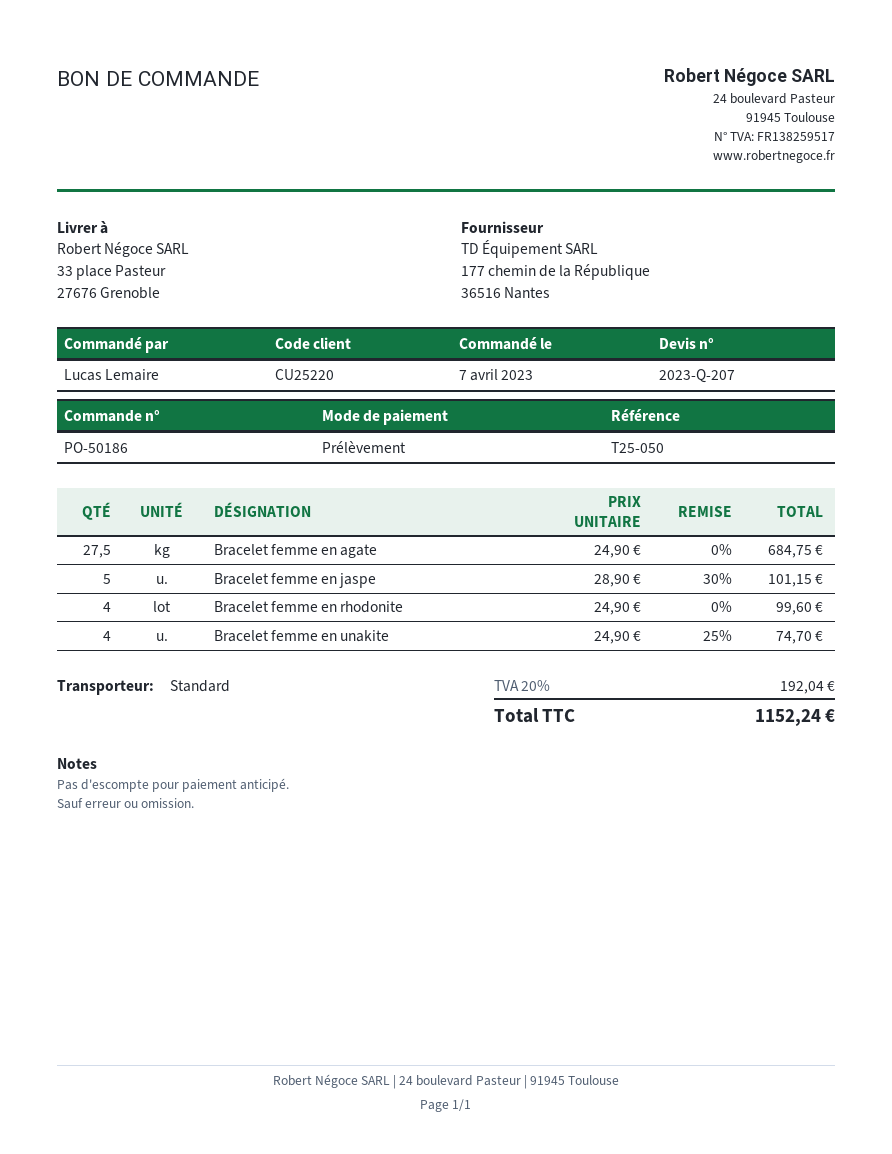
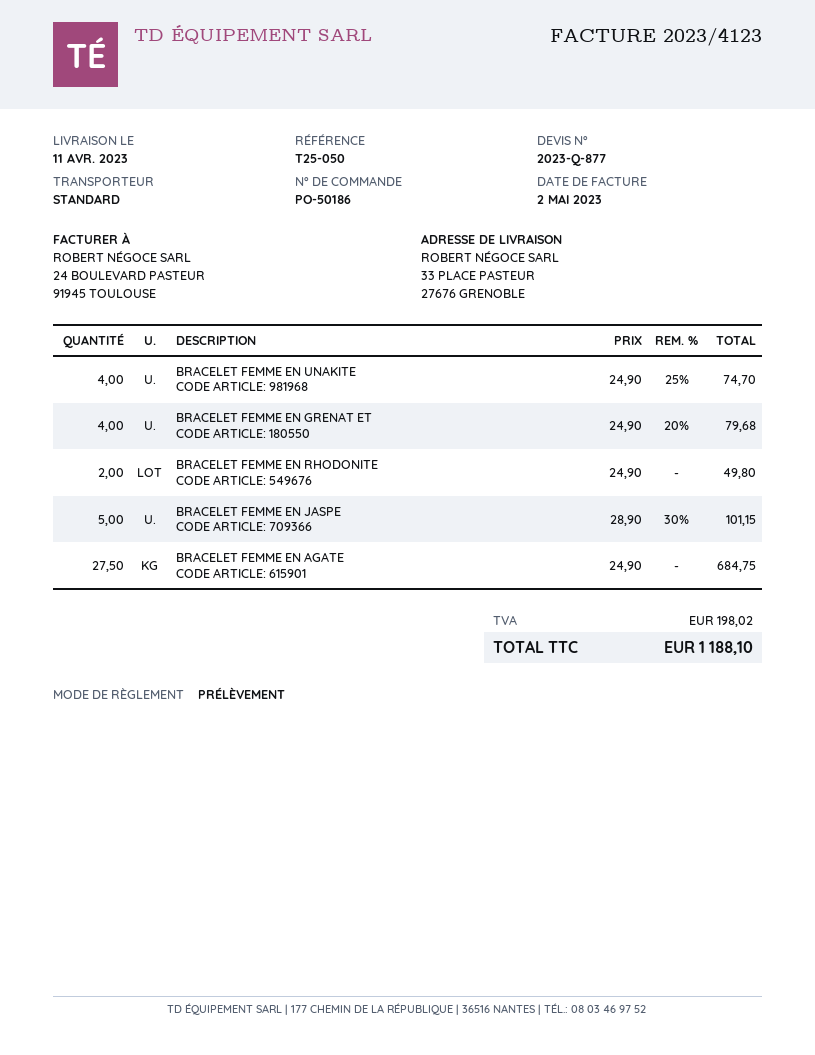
quote number: 2023-Q-207 -> 2023-Q-877
Bracelet femme en rhodonite: 4 x 24.90 = 99.60 -> 2 x 24.90 = 49.80
BRACELET FEMME EN GRENAT ET: none -> 4 x 24.90 - 20% = 79.68
tax: 192.04 -> 198.02
total: 1152.24 -> 1188.10

